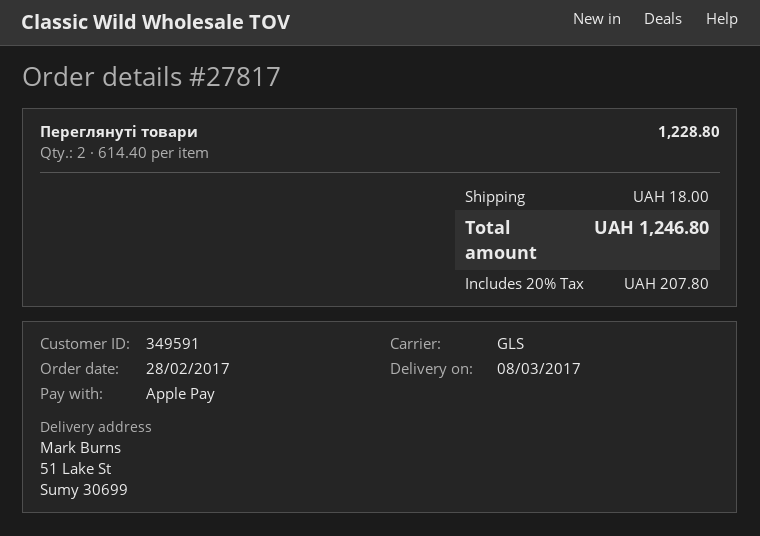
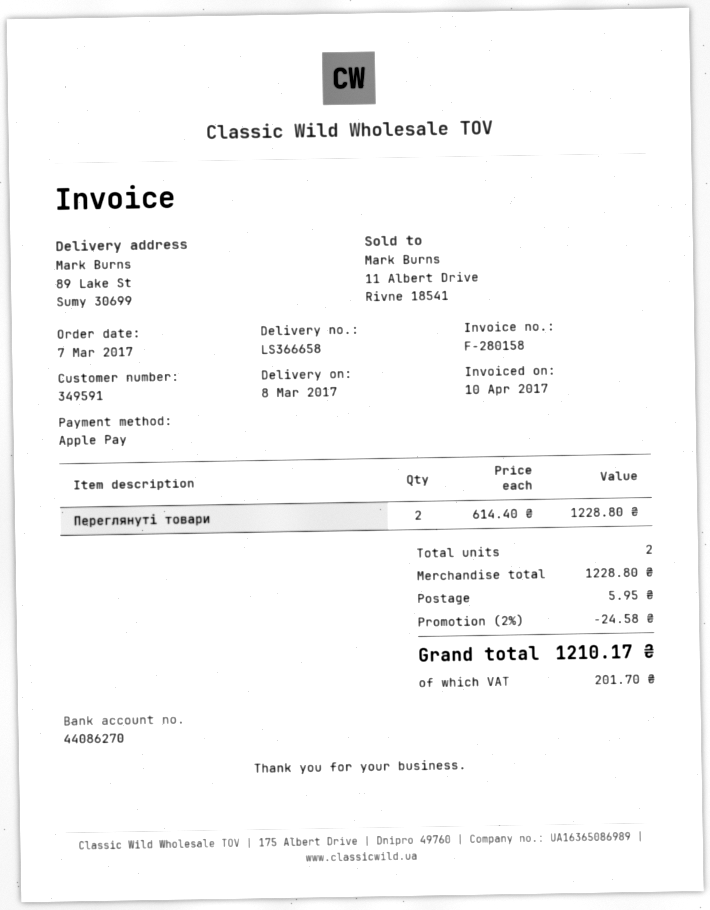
order date: 2017-02-28 -> 2017-03-07
ship to: 51 Lake St, Sumy 30699 -> 89 Lake St, Sumy 30699
discount: none -> 2% = 24.58
shipping: 18.00 -> 5.95
tax: 207.80 -> 201.70
total: 1246.80 -> 1210.17

